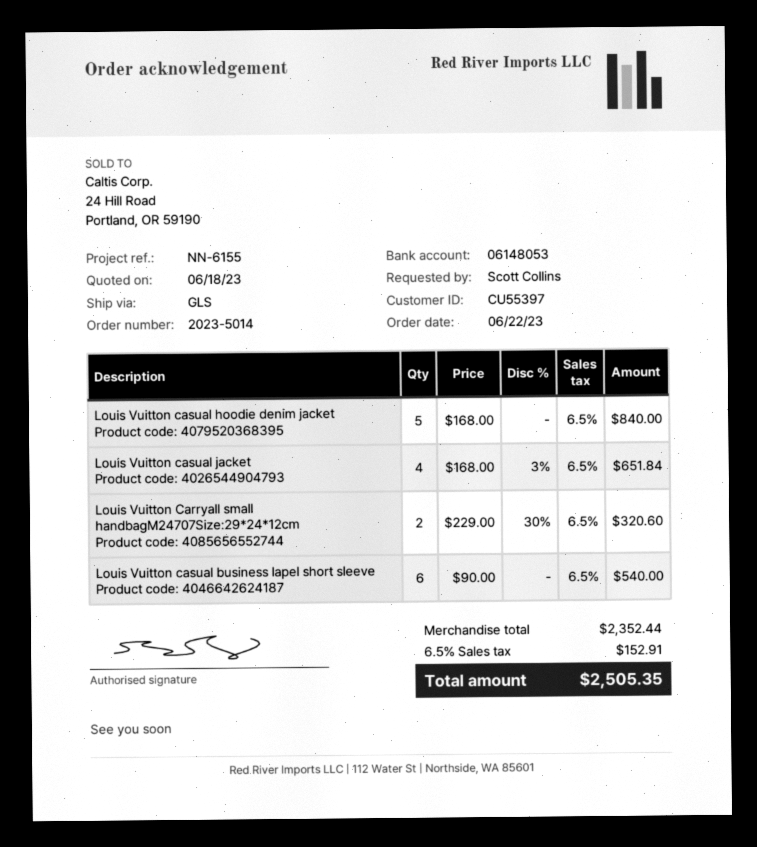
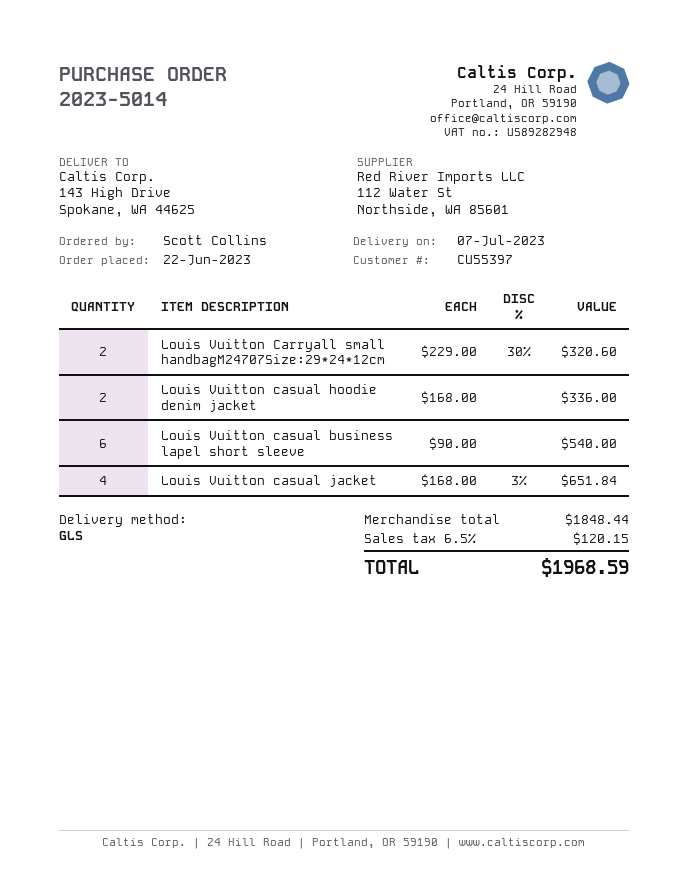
Louis Vuitton casual hoodie denim jacket: 5 x 168.00 = 840.00 -> 2 x 168.00 = 336.00
subtotal: 2352.44 -> 1848.44
tax: 6.5% = 152.91 -> 6.5% = 120.15
total: 2505.35 -> 1968.59

